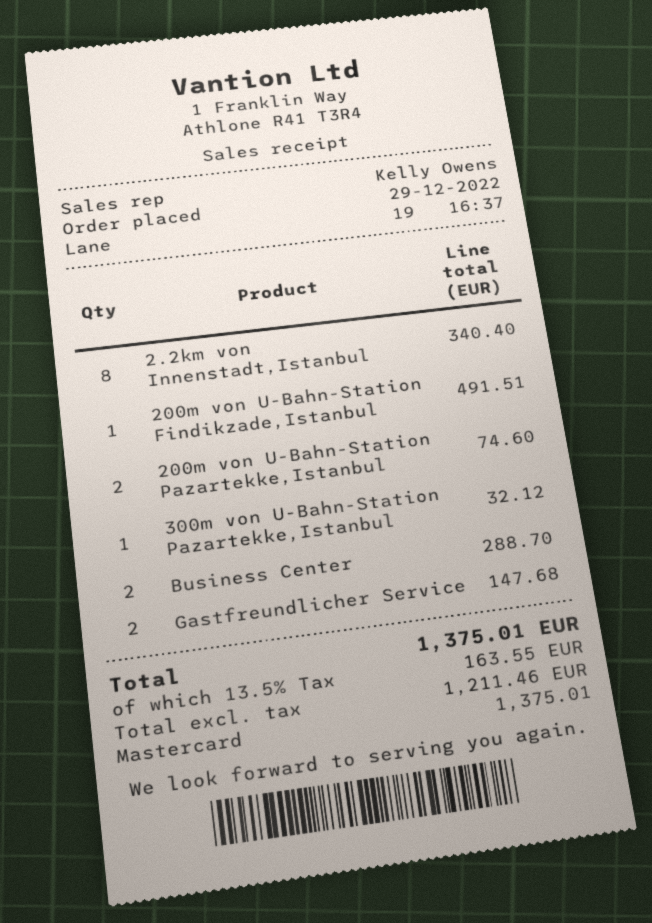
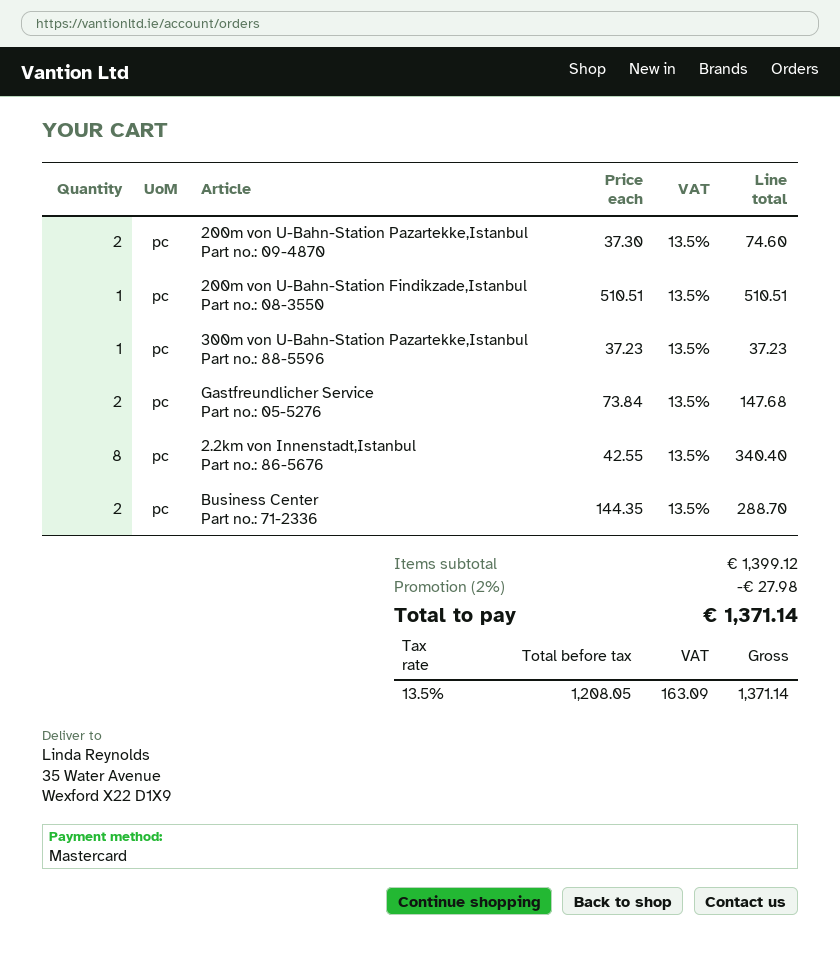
200m von U-Bahn-Station Findikzade,Istanbul: 1 for 491.51 -> 1 for 510.51
300m von U-Bahn-Station Pazartekke,Istanbul: 1 for 32.12 -> 1 for 37.23
discount: none -> 2% = 27.98
net: 1211.46 -> 1208.05
tax: 13.5% = 163.55 -> 13.5% = 163.09
total: 1375.01 -> 1371.14

